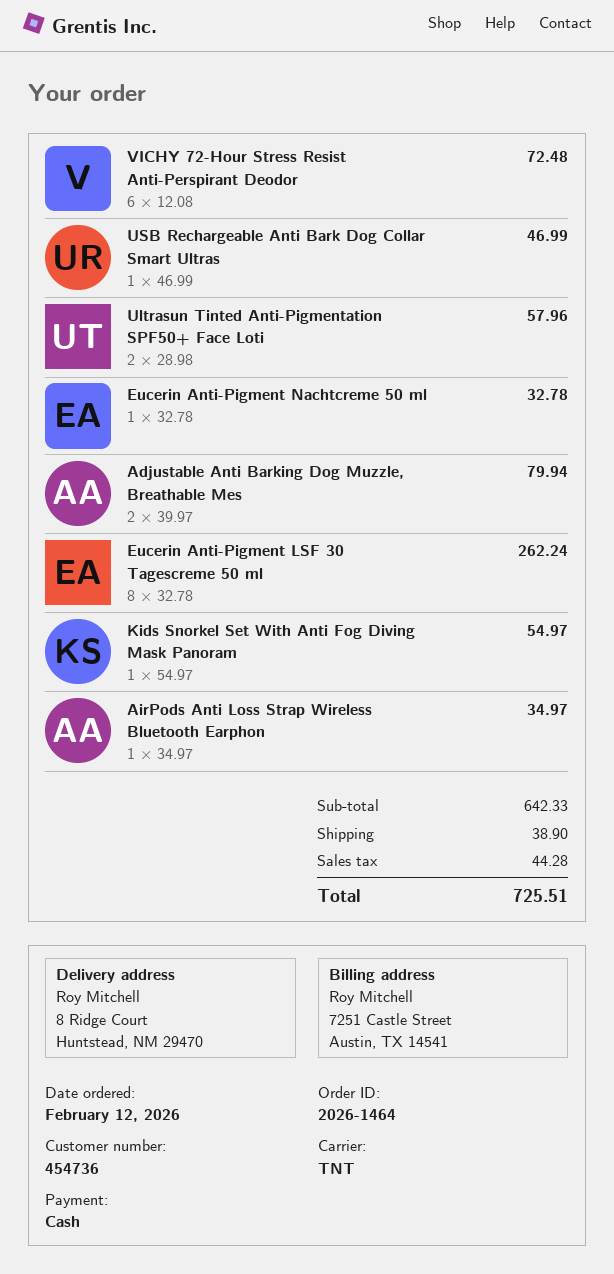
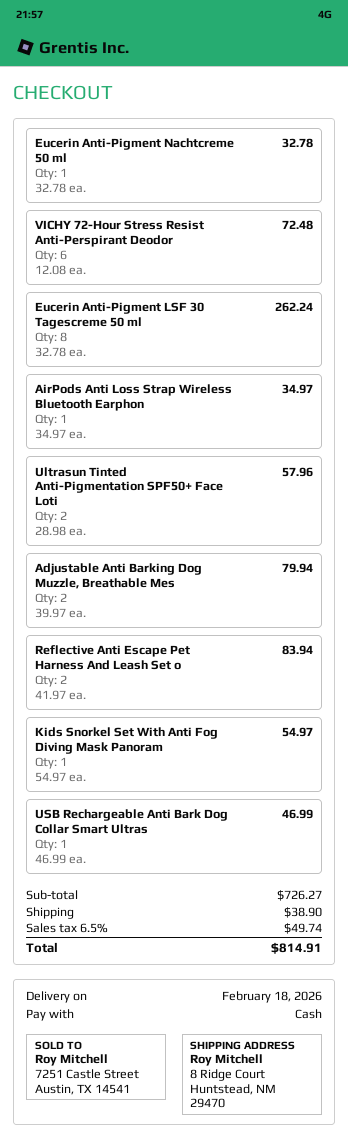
Reflective Anti Escape Pet Harness And Leash Set o: none -> 2 x 41.97 = 83.94
subtotal: 642.33 -> 726.27
tax: 44.28 -> 49.74
total: 725.51 -> 814.91

